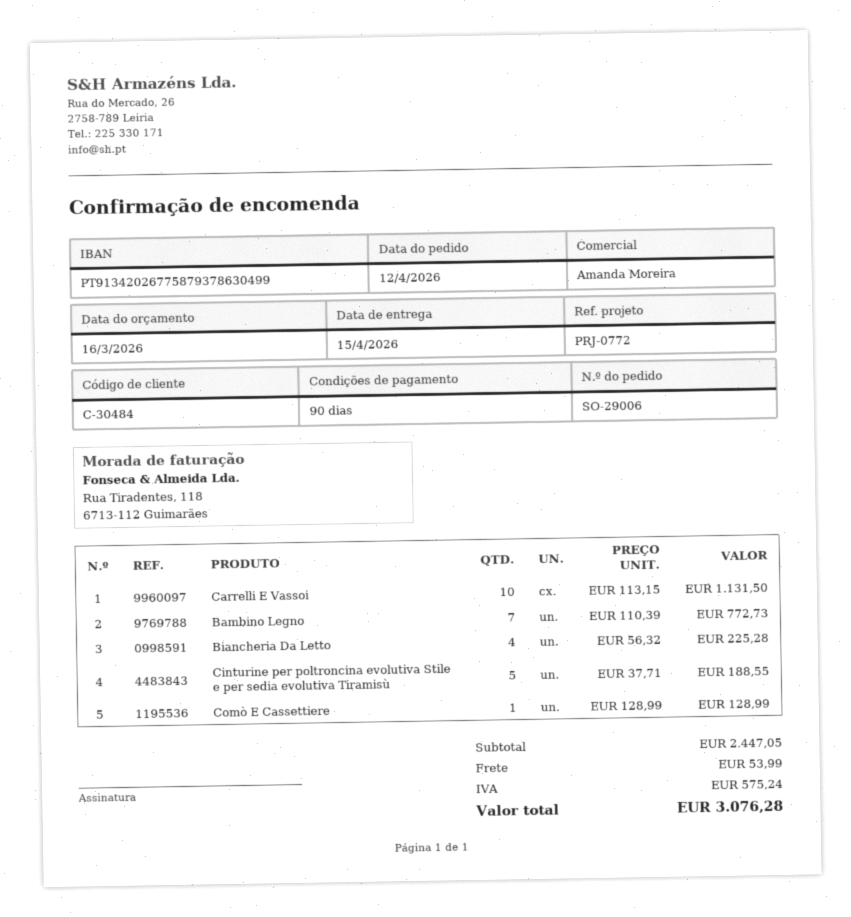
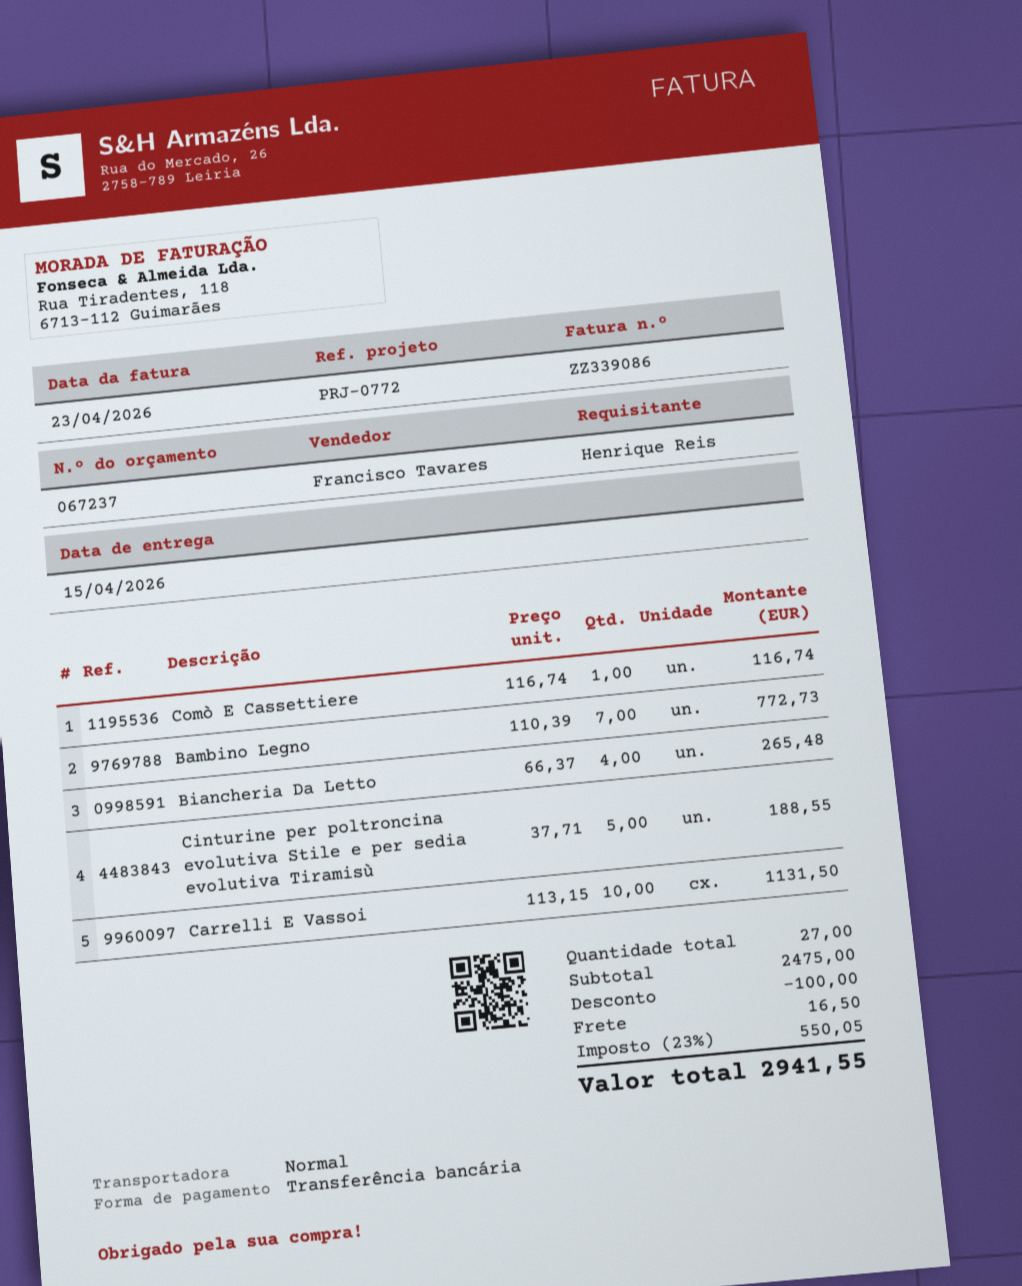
sales rep: Amanda Moreira -> Francisco Tavares
Biancheria Da Letto: 4 x 56.32 = 225.28 -> 4 x 66.37 = 265.48
Comò E Cassettiere: 1 x 128.99 = 128.99 -> 1 x 116.74 = 116.74
subtotal: 2447.05 -> 2475.00
discount: none -> 100.00
shipping: 53.99 -> 16.50
tax: 575.24 -> 550.05
total: 3076.28 -> 2941.55

